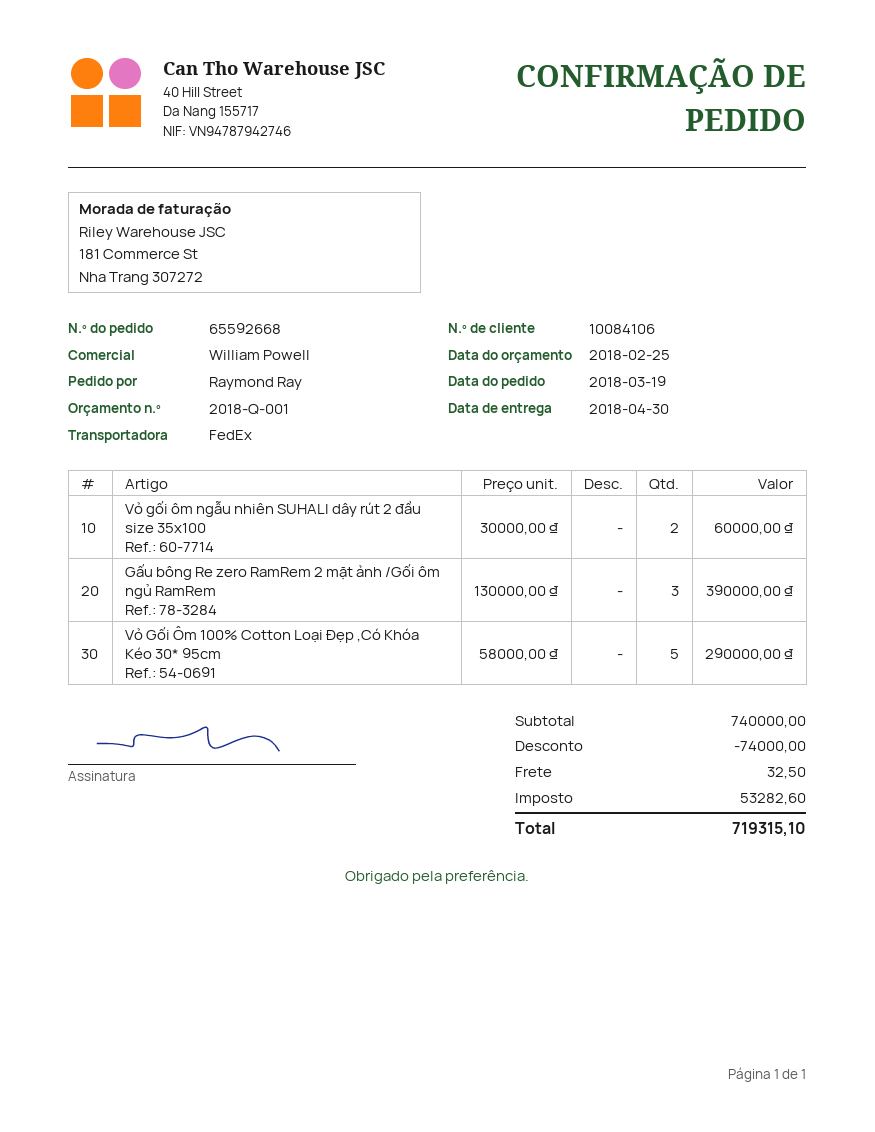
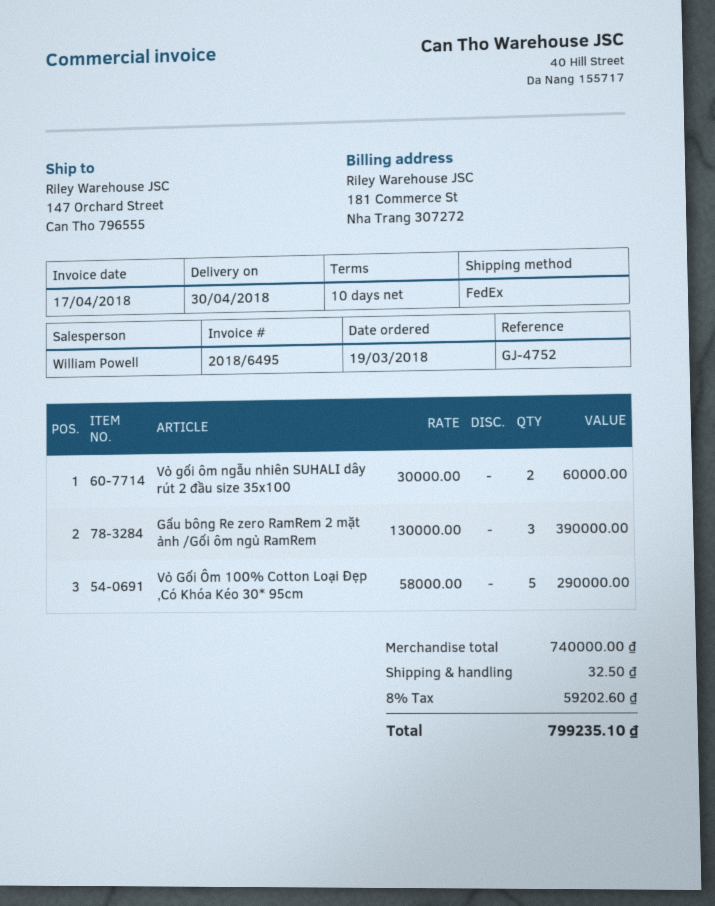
discount: 74000.00 -> none
tax: 53282.60 -> 59202.60
total: 719315.10 -> 799235.10

